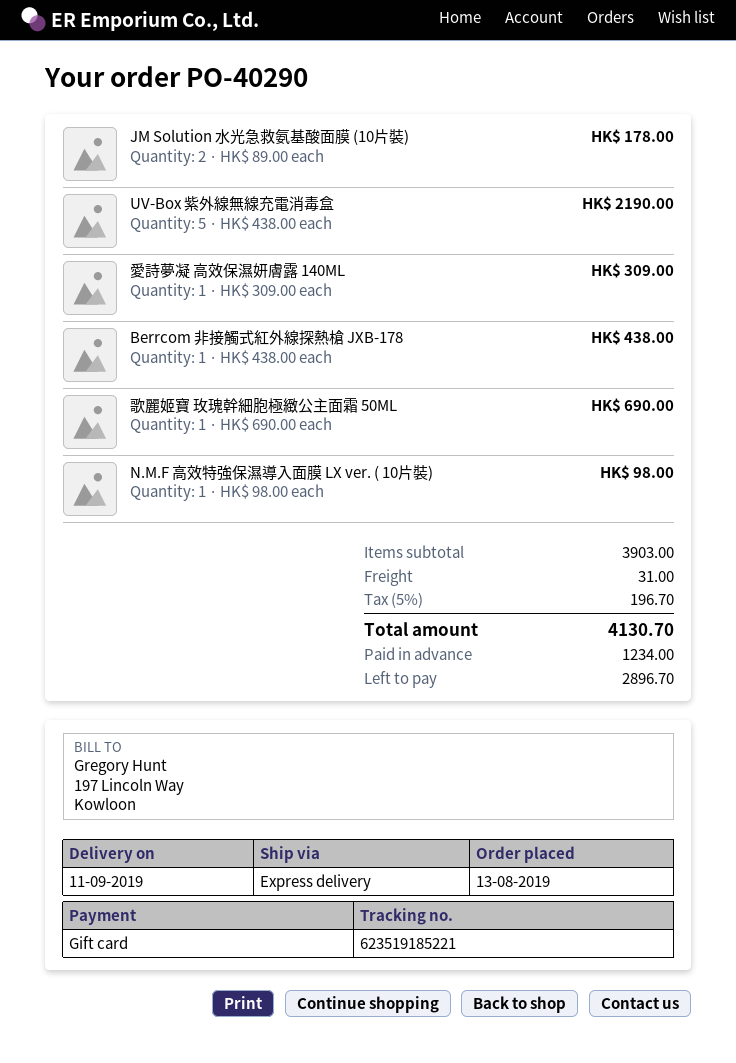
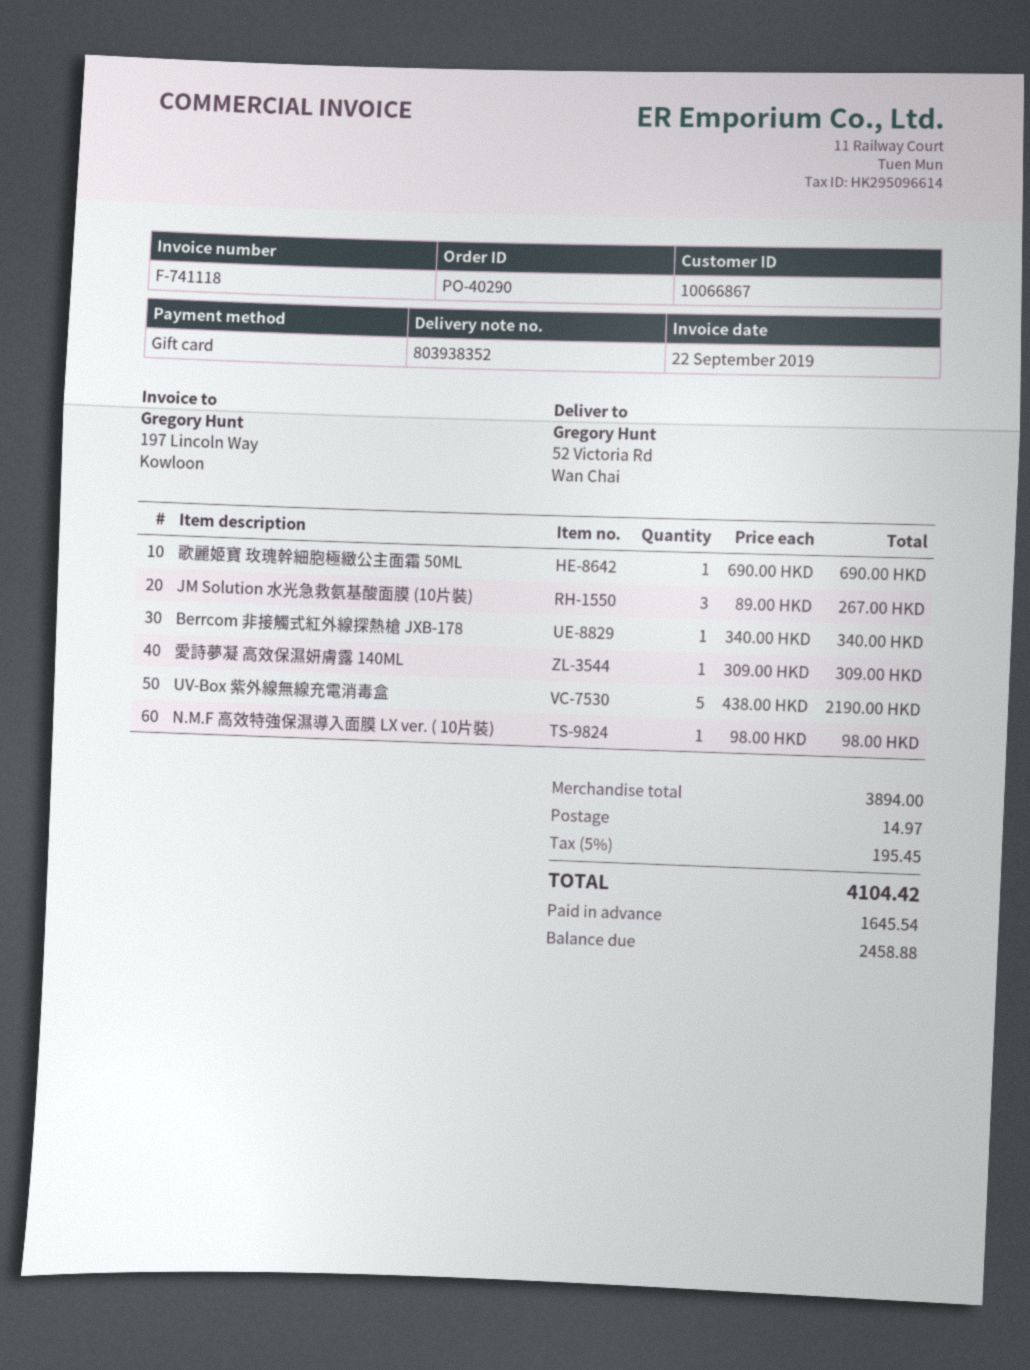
JM Solution 水光急救氨基酸面膜 (10片裝): 2 x 89.00 = 178.00 -> 3 x 89.00 = 267.00
Berrcom 非接觸式紅外線探熱槍 JXB-178: 1 x 438.00 = 438.00 -> 1 x 340.00 = 340.00
subtotal: 3903.00 -> 3894.00
shipping: 31.00 -> 14.97
tax: 5% = 196.70 -> 5% = 195.45
total: 4130.70 -> 4104.42
deposit: 1234.00 -> 1645.54
balance: 2896.70 -> 2458.88

